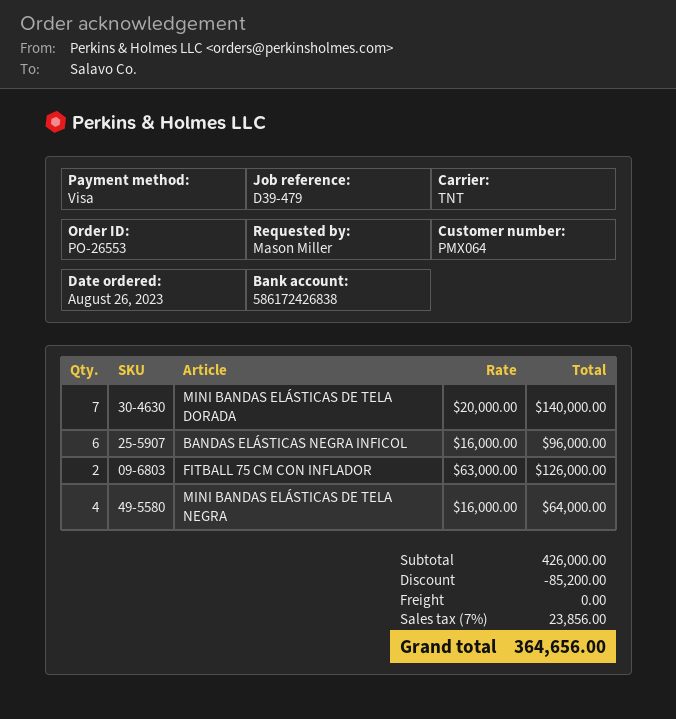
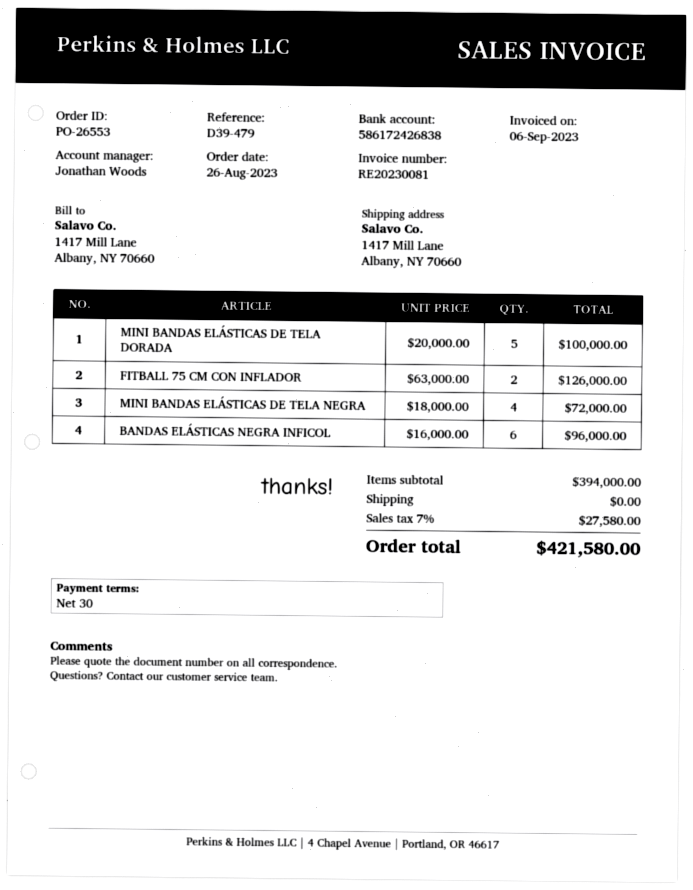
MINI BANDAS ELÁSTICAS DE TELA DORADA: 7 x 20000.00 = 140000.00 -> 5 x 20000.00 = 100000.00
MINI BANDAS ELÁSTICAS DE TELA NEGRA: 4 x 16000.00 = 64000.00 -> 4 x 18000.00 = 72000.00
subtotal: 426000.00 -> 394000.00
discount: 85200.00 -> none
tax: 7% = 23856.00 -> 7% = 27580.00
total: 364656.00 -> 421580.00

